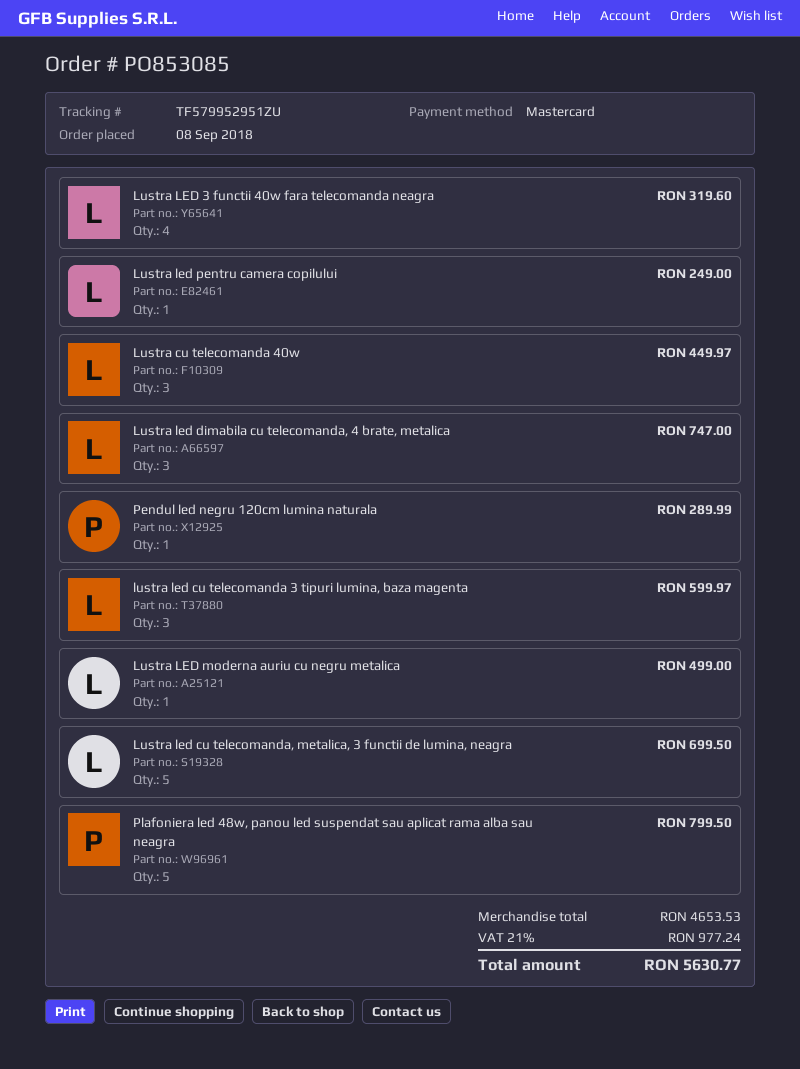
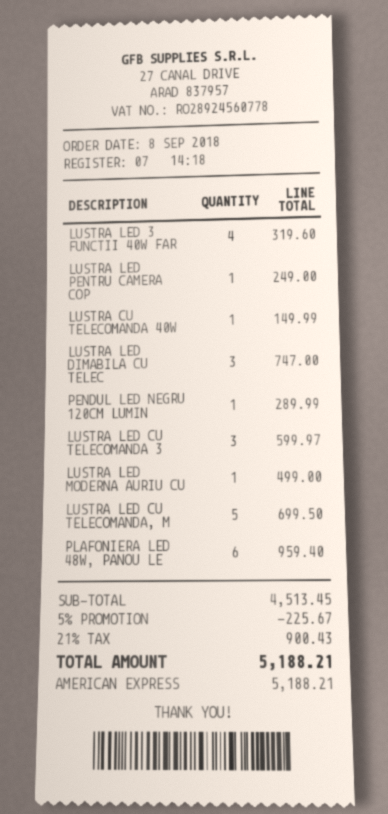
payment method: Mastercard -> American Express
Lustra cu telecomanda 40w: 3 for 449.97 -> 1 for 149.99
Plafoniera led 48w, panou led suspendat sau aplicat rama alba sau neagra: 5 for 799.50 -> 6 for 959.40
subtotal: 4653.53 -> 4513.45
discount: none -> 5% = 225.67
tax: 21% = 977.24 -> 21% = 900.43
total: 5630.77 -> 5188.21

